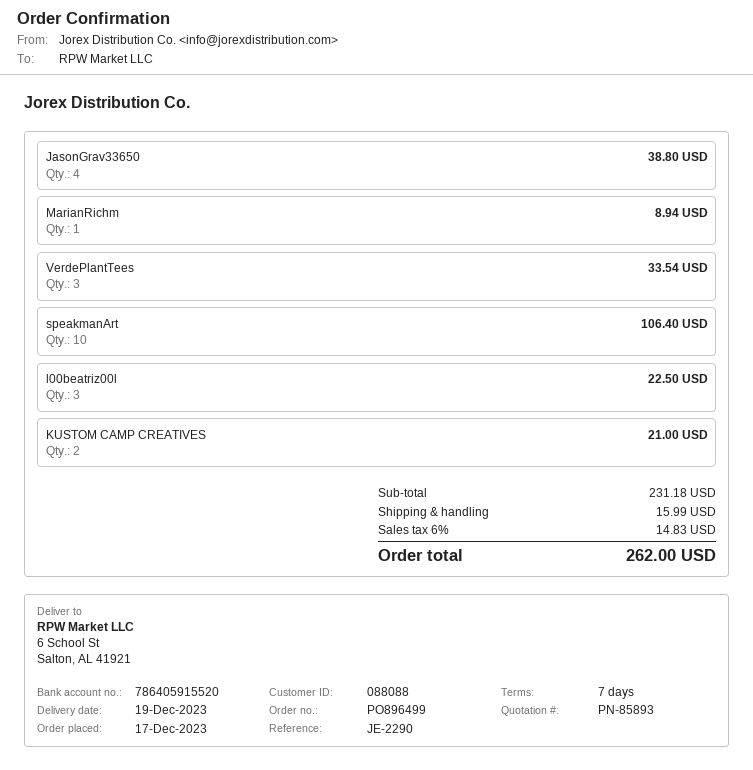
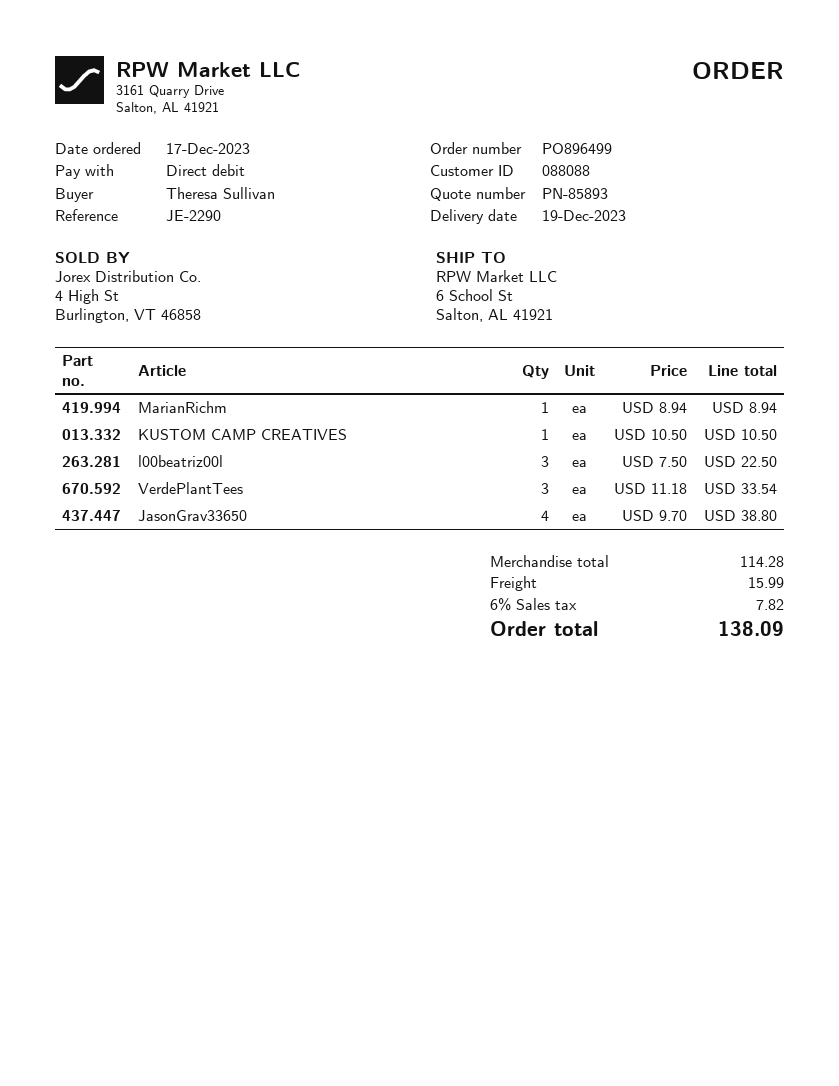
speakmanArt: 10 for 106.40 -> none
KUSTOM CAMP CREATIVES: 2 for 21.00 -> 1 for 10.50
subtotal: 231.18 -> 114.28
tax: 6% = 14.83 -> 6% = 7.82
total: 262.00 -> 138.09

